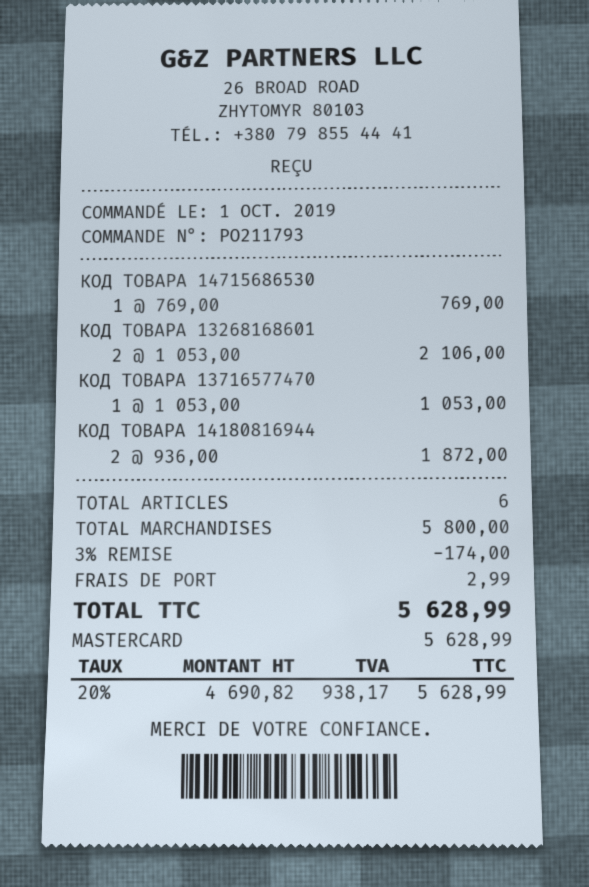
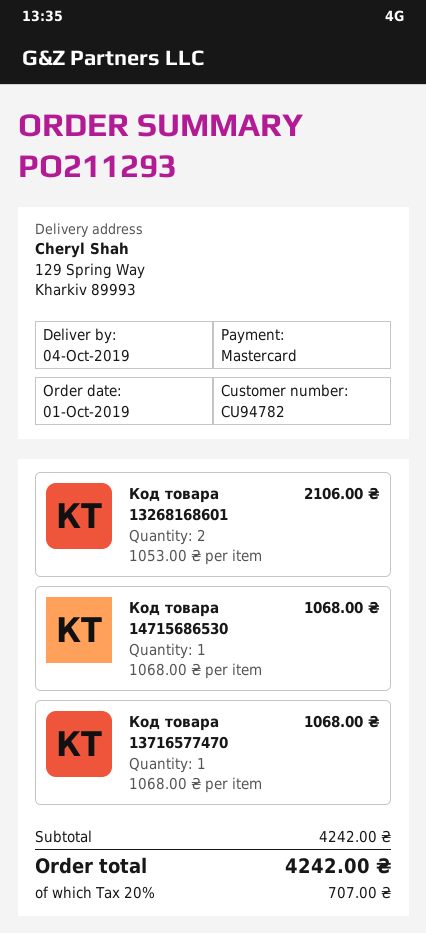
order number: PO211793 -> PO211293
КОД ТОВАРА 14715686530: 1 x 769.00 = 769.00 -> 1 x 1068.00 = 1068.00
КОД ТОВАРА 13716577470: 1 x 1053.00 = 1053.00 -> 1 x 1068.00 = 1068.00
КОД ТОВАРА 14180816944: 2 x 936.00 = 1872.00 -> none
subtotal: 5800.00 -> 4242.00
discount: 3% = 174.00 -> none
shipping: 2.99 -> none
tax: 20% = 938.17 -> 20% = 707.00
total: 5628.99 -> 4242.00

